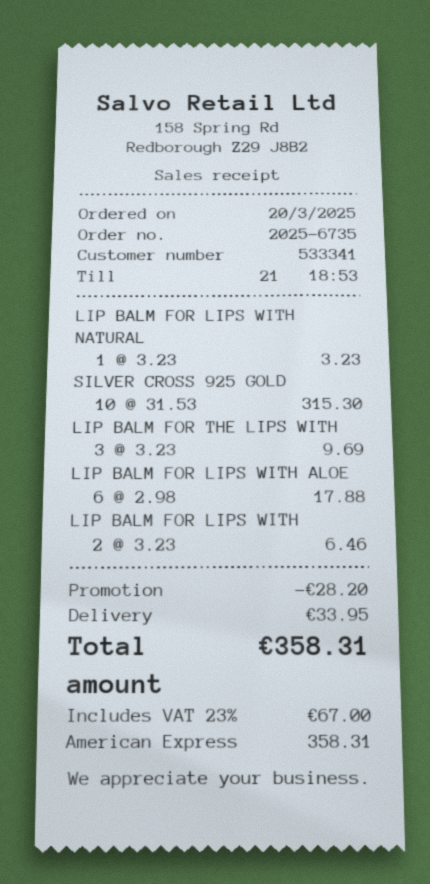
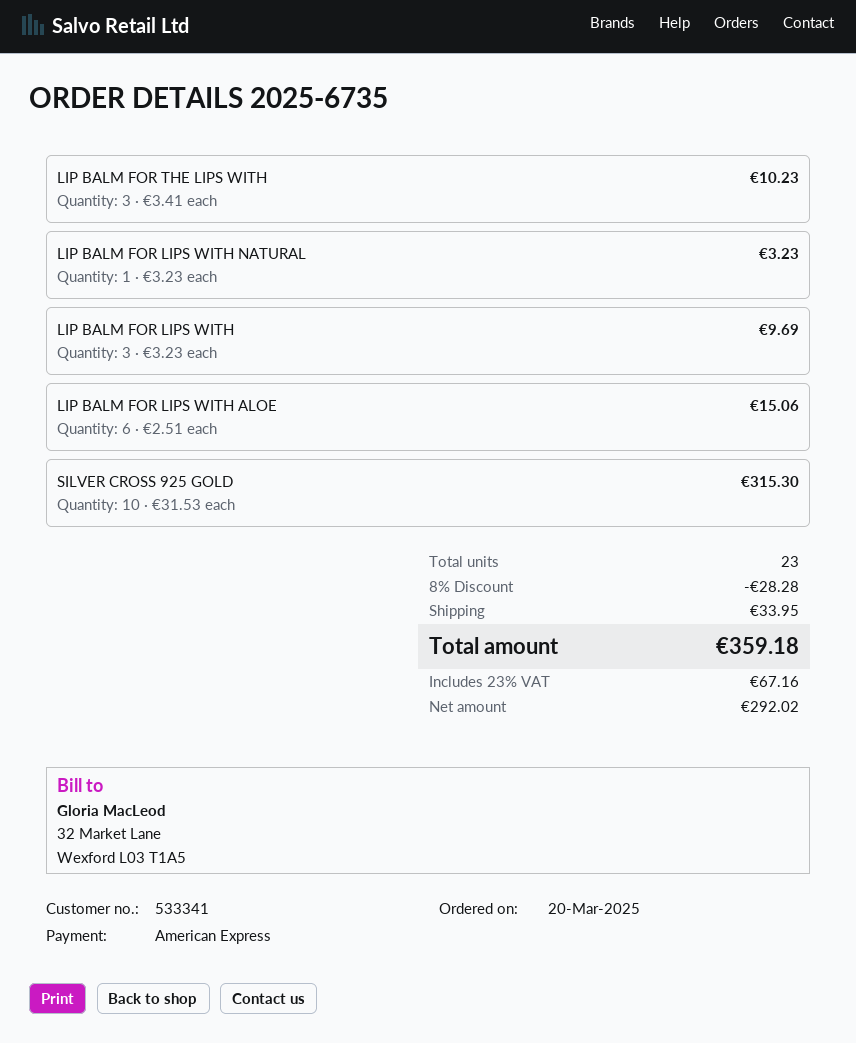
LIP BALM FOR THE LIPS WITH: 3 x 3.23 = 9.69 -> 3 x 3.41 = 10.23
LIP BALM FOR LIPS WITH ALOE: 6 x 2.98 = 17.88 -> 6 x 2.51 = 15.06
LIP BALM FOR LIPS WITH: 2 x 3.23 = 6.46 -> 3 x 3.23 = 9.69
discount: 28.20 -> 28.28
tax: 23% = 67.00 -> 23% = 67.16
total: 358.31 -> 359.18

